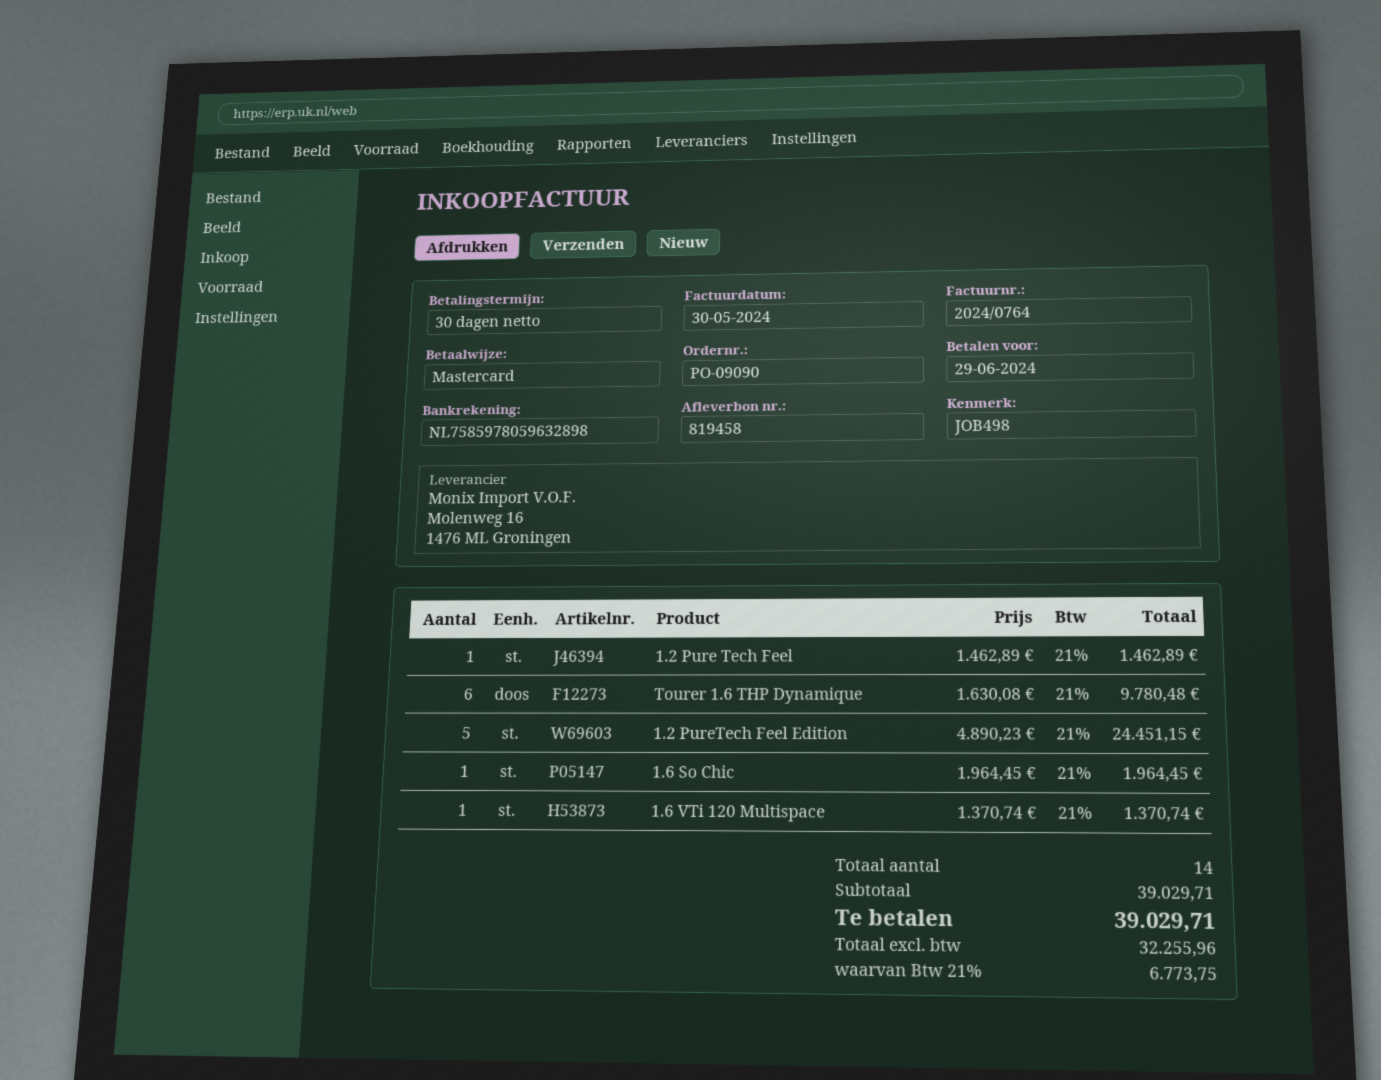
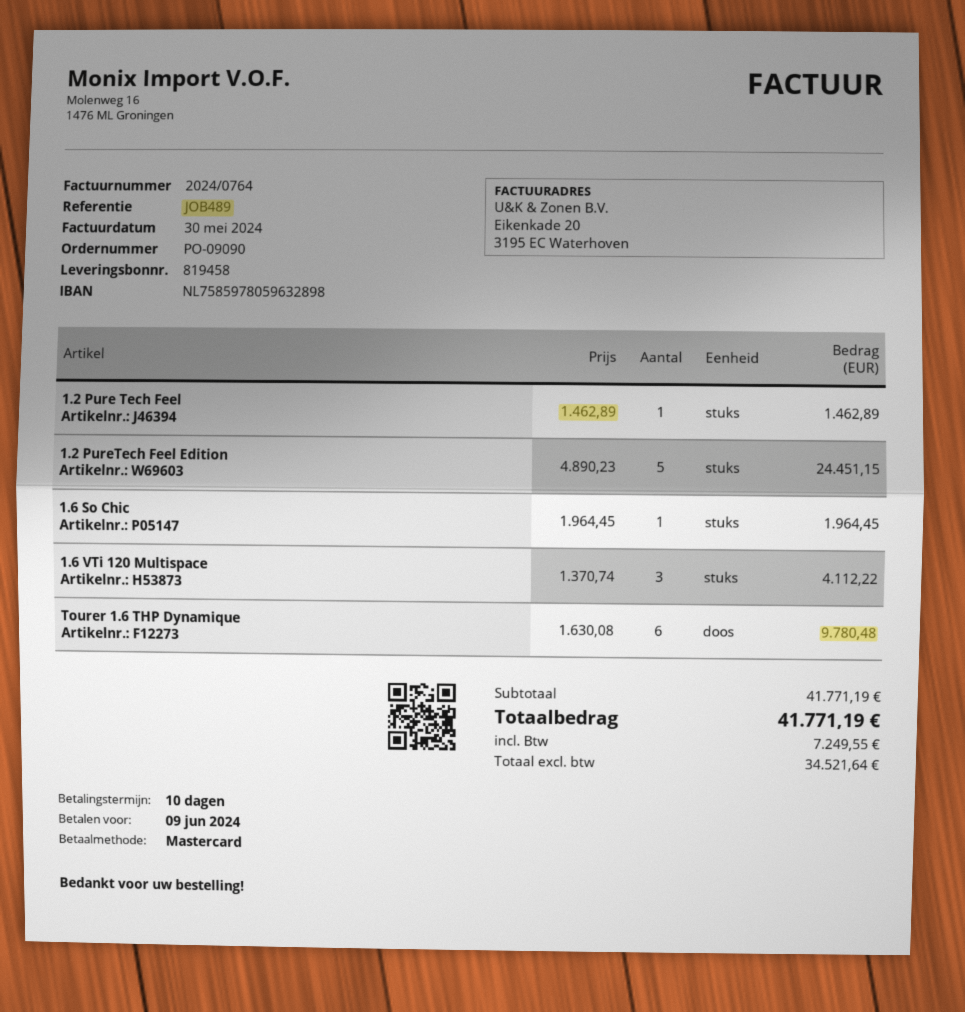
payment terms: 30 days -> 10 days
due date: 2024-06-29 -> 2024-06-09
reference: JOB498 -> JOB489
1.6 VTi 120 Multispace: 1 x 1370.74 = 1370.74 -> 3 x 1370.74 = 4112.22
subtotal: 39029.71 -> 41771.19
net: 32255.96 -> 34521.64
tax: 6773.75 -> 7249.55
total: 39029.71 -> 41771.19

